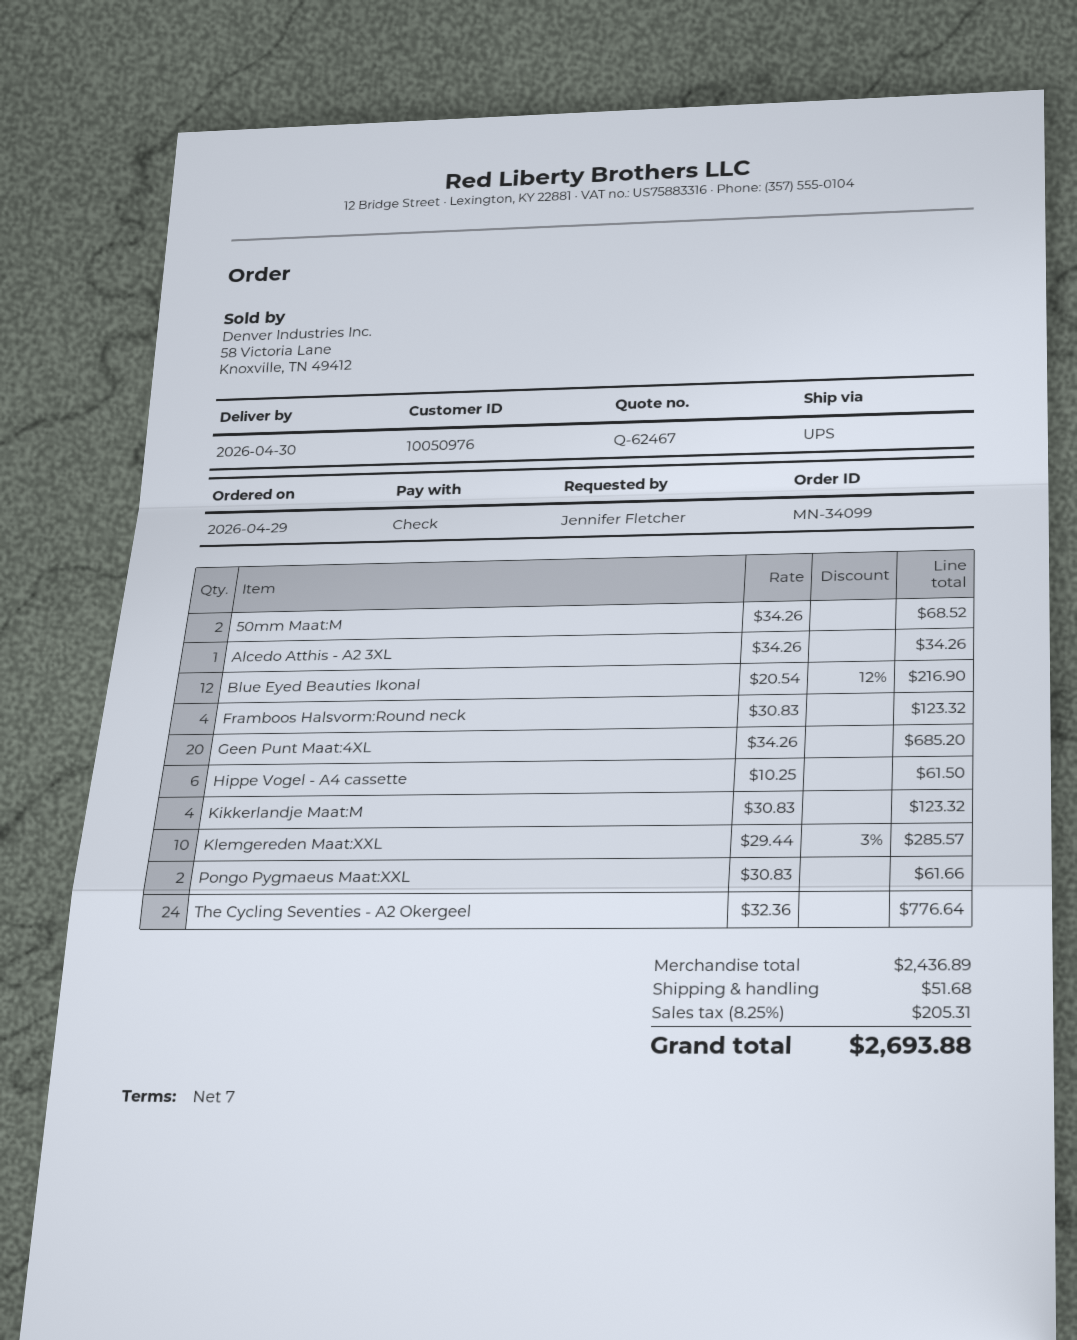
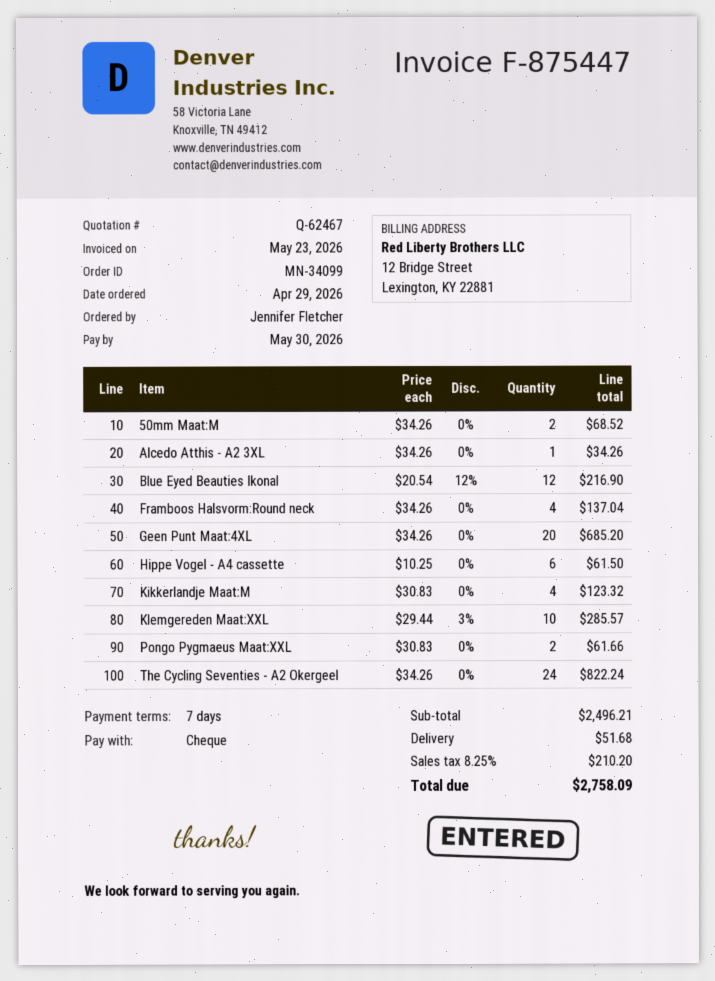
Framboos Halsvorm:Round neck: 4 x 30.83 = 123.32 -> 4 x 34.26 = 137.04
The Cycling Seventies - A2 Okergeel: 24 x 32.36 = 776.64 -> 24 x 34.26 = 822.24
subtotal: 2436.89 -> 2496.21
tax: 8.25% = 205.31 -> 8.25% = 210.20
total: 2693.88 -> 2758.09

